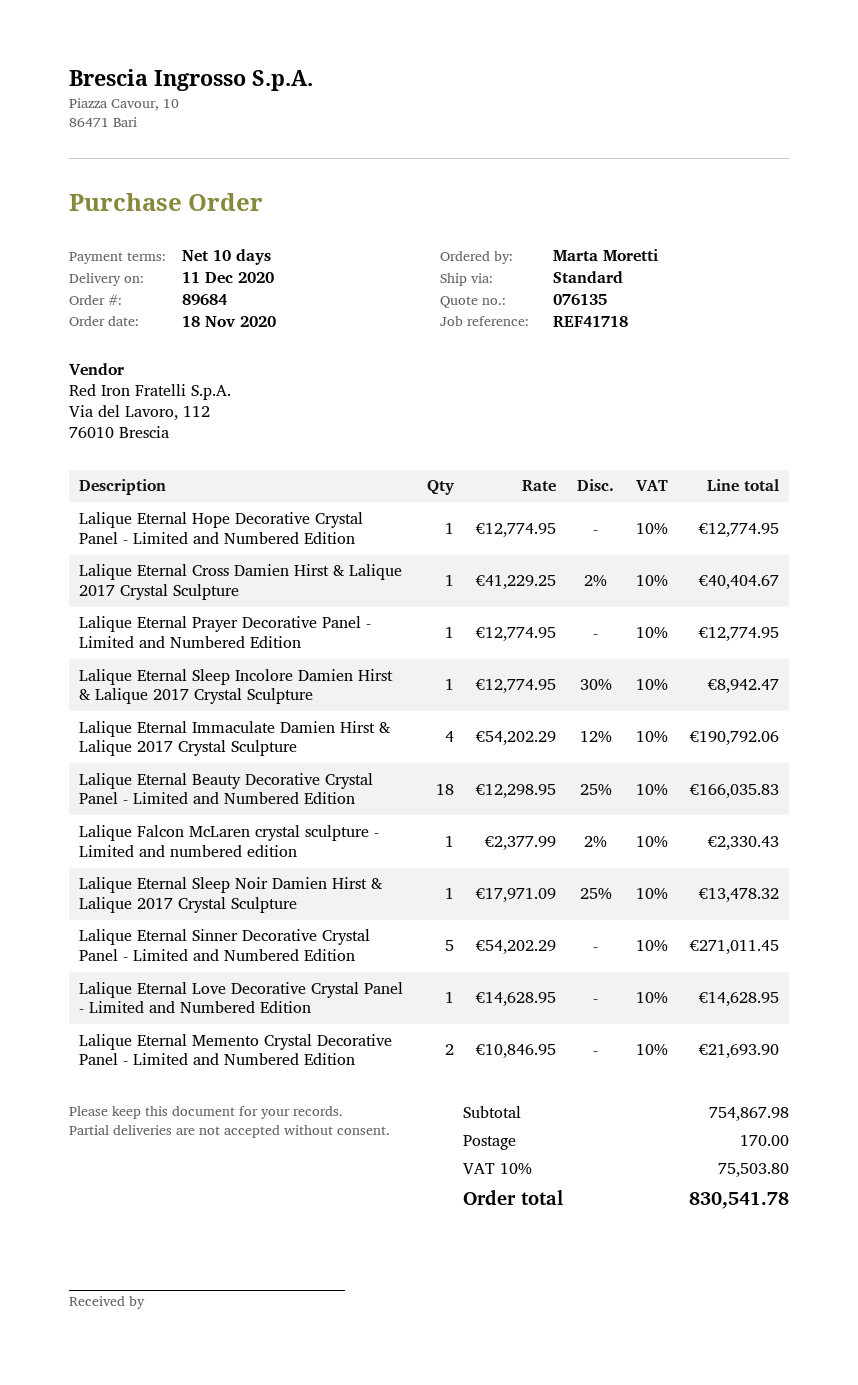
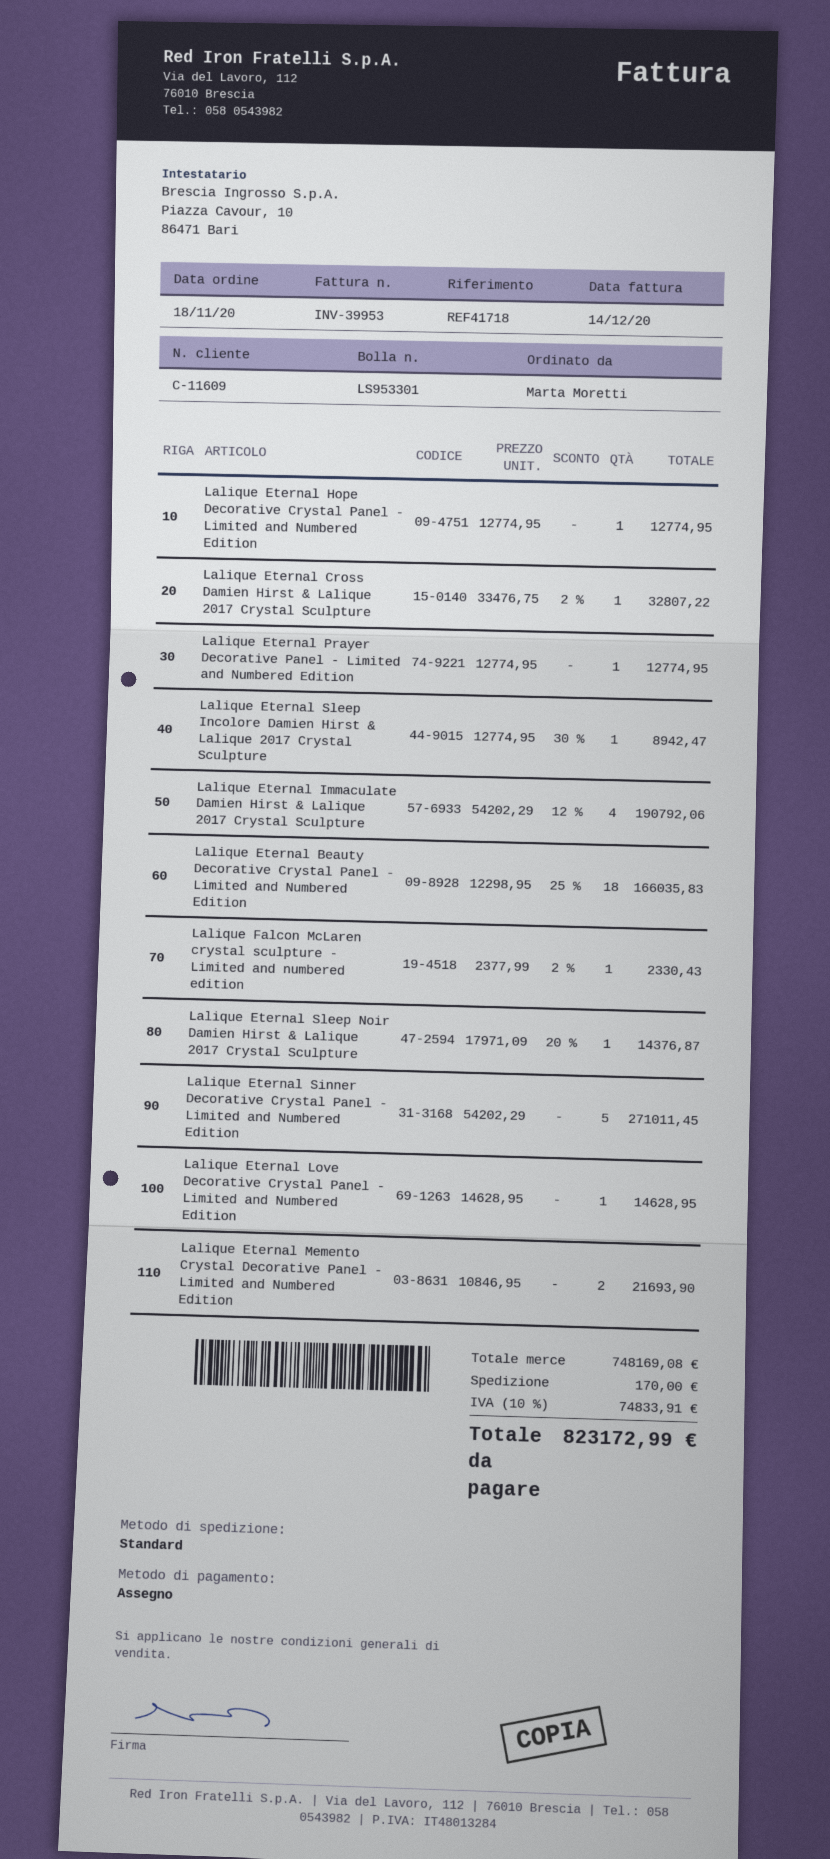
Lalique Eternal Cross Damien Hirst & Lalique 2017 Crystal Sculpture: 1 x 41229.25 - 2% = 40404.67 -> 1 x 33476.75 - 2% = 32807.22
Lalique Eternal Sleep Noir Damien Hirst & Lalique 2017 Crystal Sculpture: 1 x 17971.09 - 25% = 13478.32 -> 1 x 17971.09 - 20% = 14376.87
subtotal: 754867.98 -> 748169.08
tax: 10% = 75503.80 -> 10% = 74833.91
total: 830541.78 -> 823172.99

